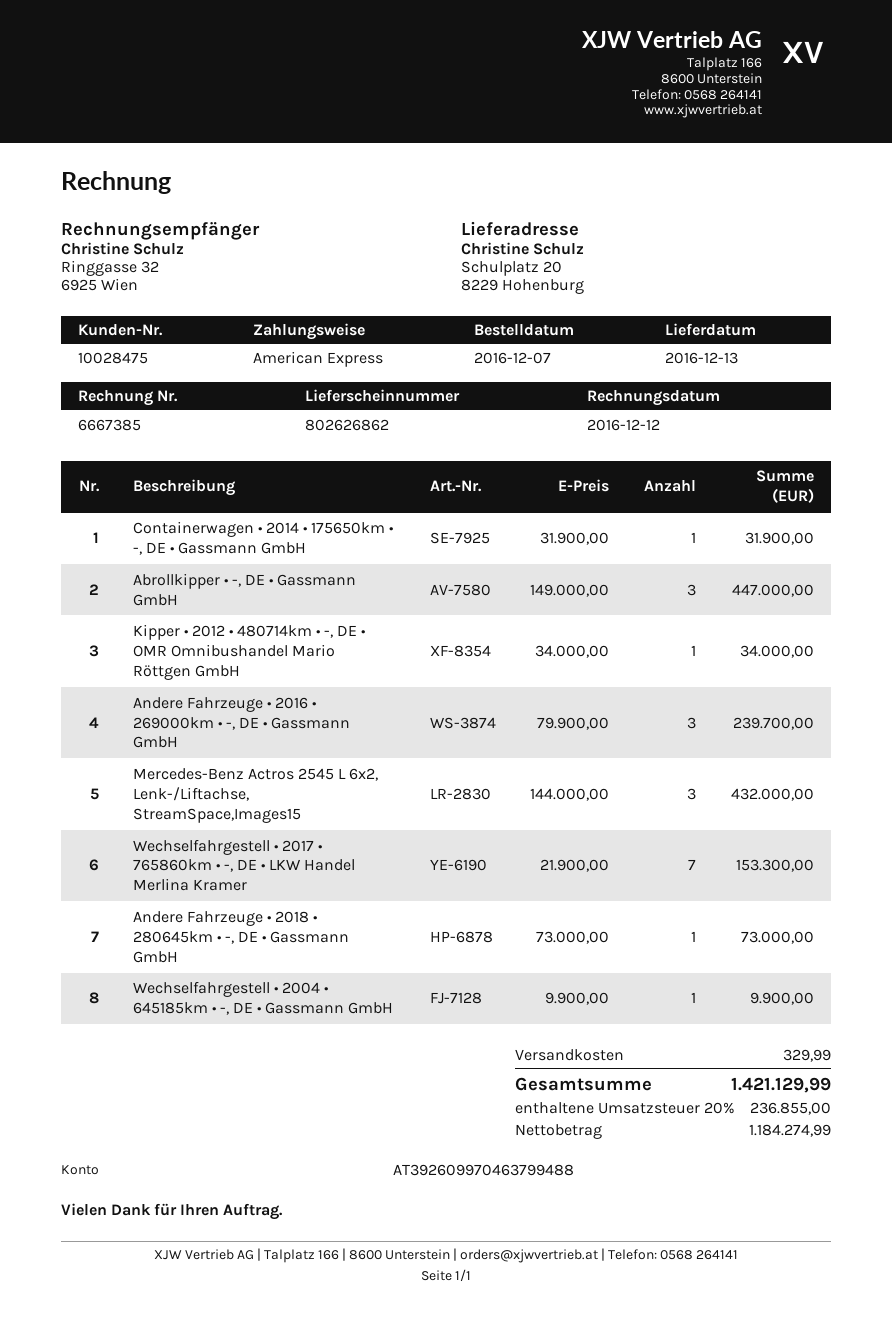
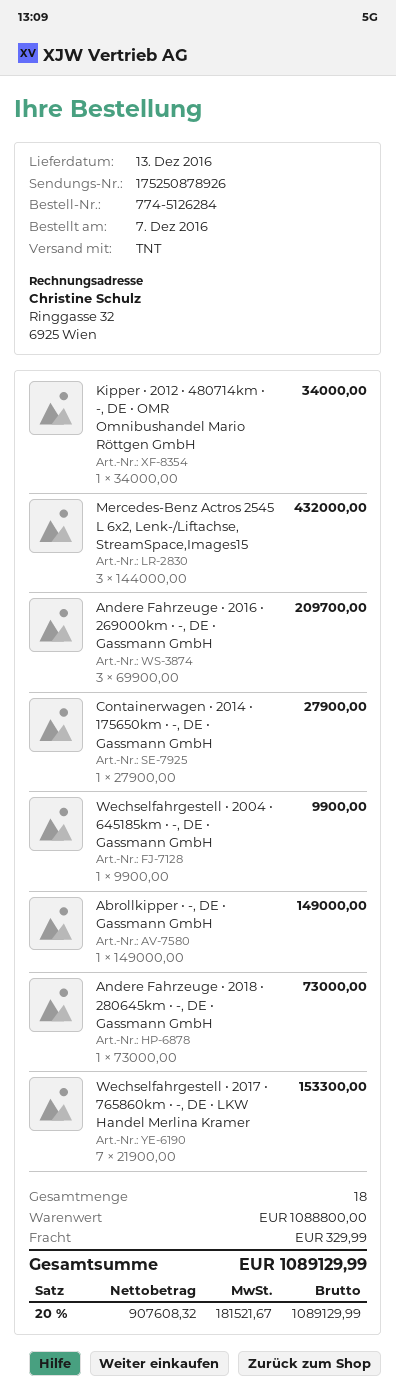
Containerwagen • 2014 • 175650km • -, DE • Gassmann GmbH: 1 x 31900.00 = 31900.00 -> 1 x 27900.00 = 27900.00
Abrollkipper • -, DE • Gassmann GmbH: 3 x 149000.00 = 447000.00 -> 1 x 149000.00 = 149000.00
Andere Fahrzeuge • 2016 • 269000km • -, DE • Gassmann GmbH: 3 x 79900.00 = 239700.00 -> 3 x 69900.00 = 209700.00
net: 1184274.99 -> 907608.32
tax: 20% = 236855.00 -> 20% = 181521.67
total: 1421129.99 -> 1089129.99

